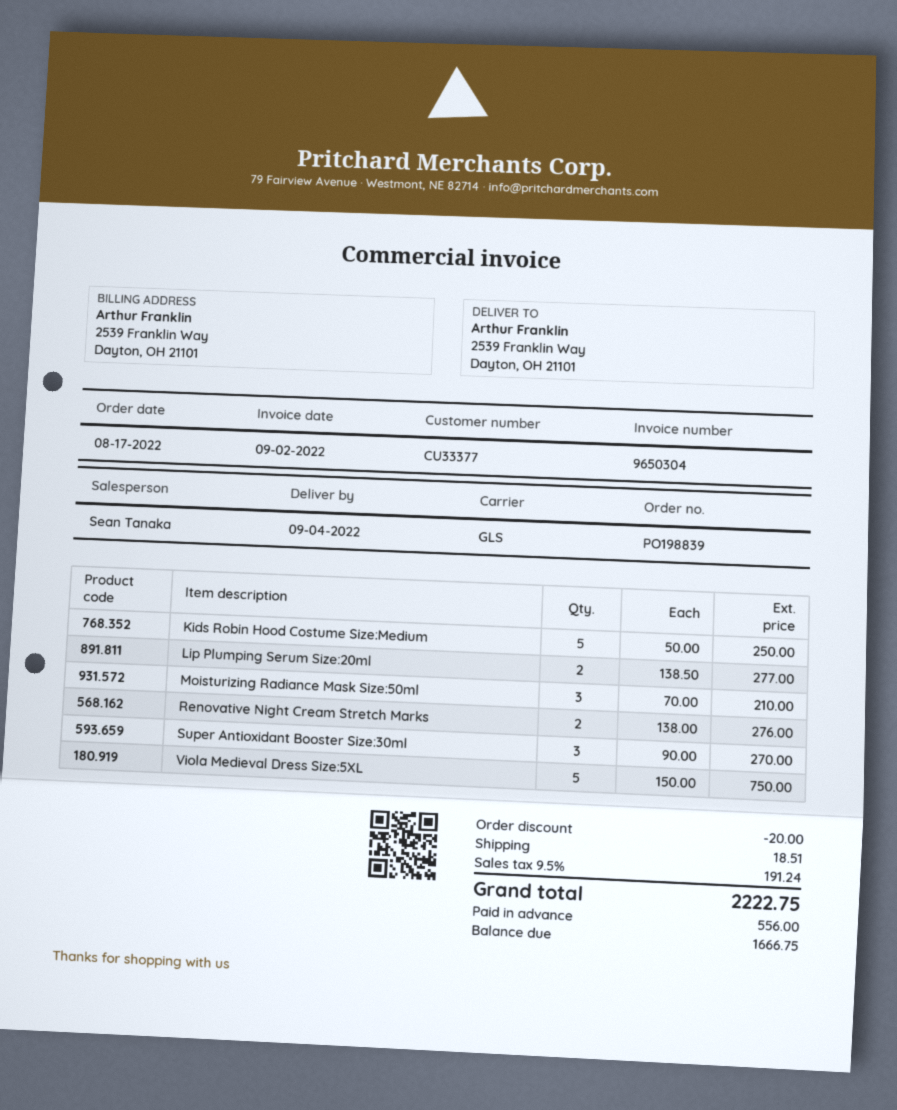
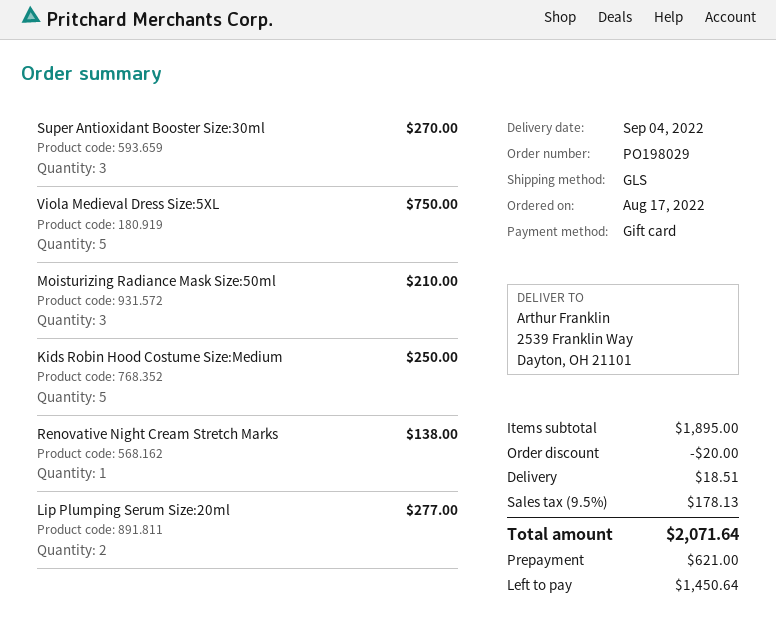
order number: PO198839 -> PO198029
Renovative Night Cream Stretch Marks: 2 for 276.00 -> 1 for 138.00
tax: 9.5% = 191.24 -> 9.5% = 178.13
total: 2222.75 -> 2071.64
deposit: 556.00 -> 621.00
balance: 1666.75 -> 1450.64

